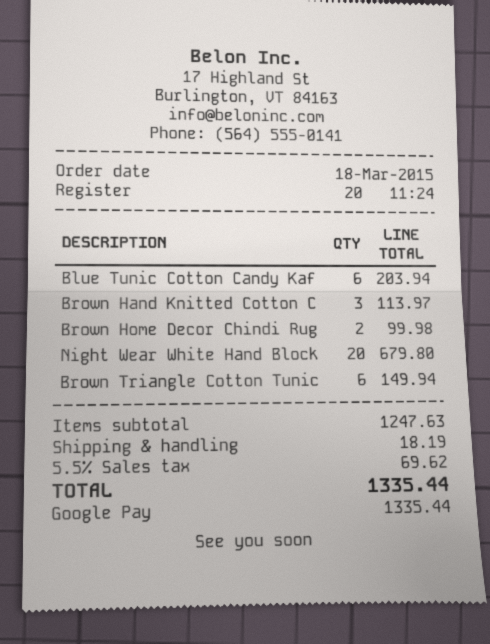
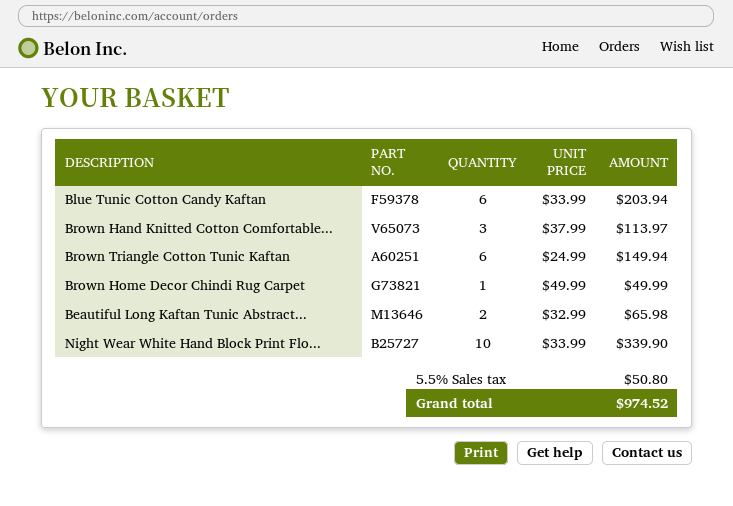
Brown Home Decor Chindi Rug: 2 for 99.98 -> 1 for 49.99
Night Wear White Hand Block: 20 for 679.80 -> 10 for 339.90
Beautiful Long Kaftan Tunic Abstract...: none -> 2 for 65.98
shipping: 18.19 -> none
tax: 5.5% = 69.62 -> 5.5% = 50.80
total: 1335.44 -> 974.52

